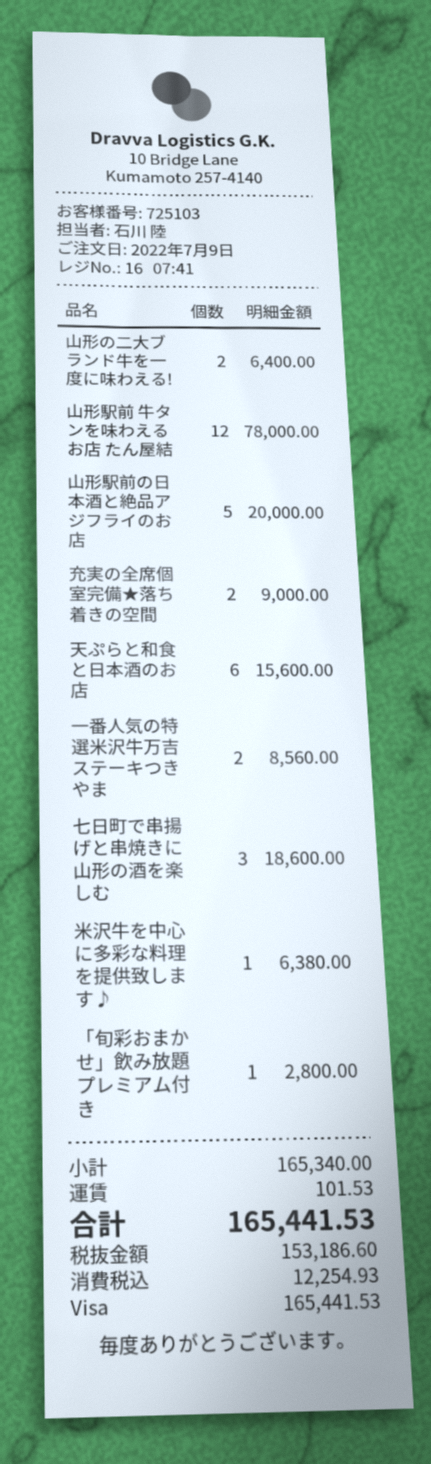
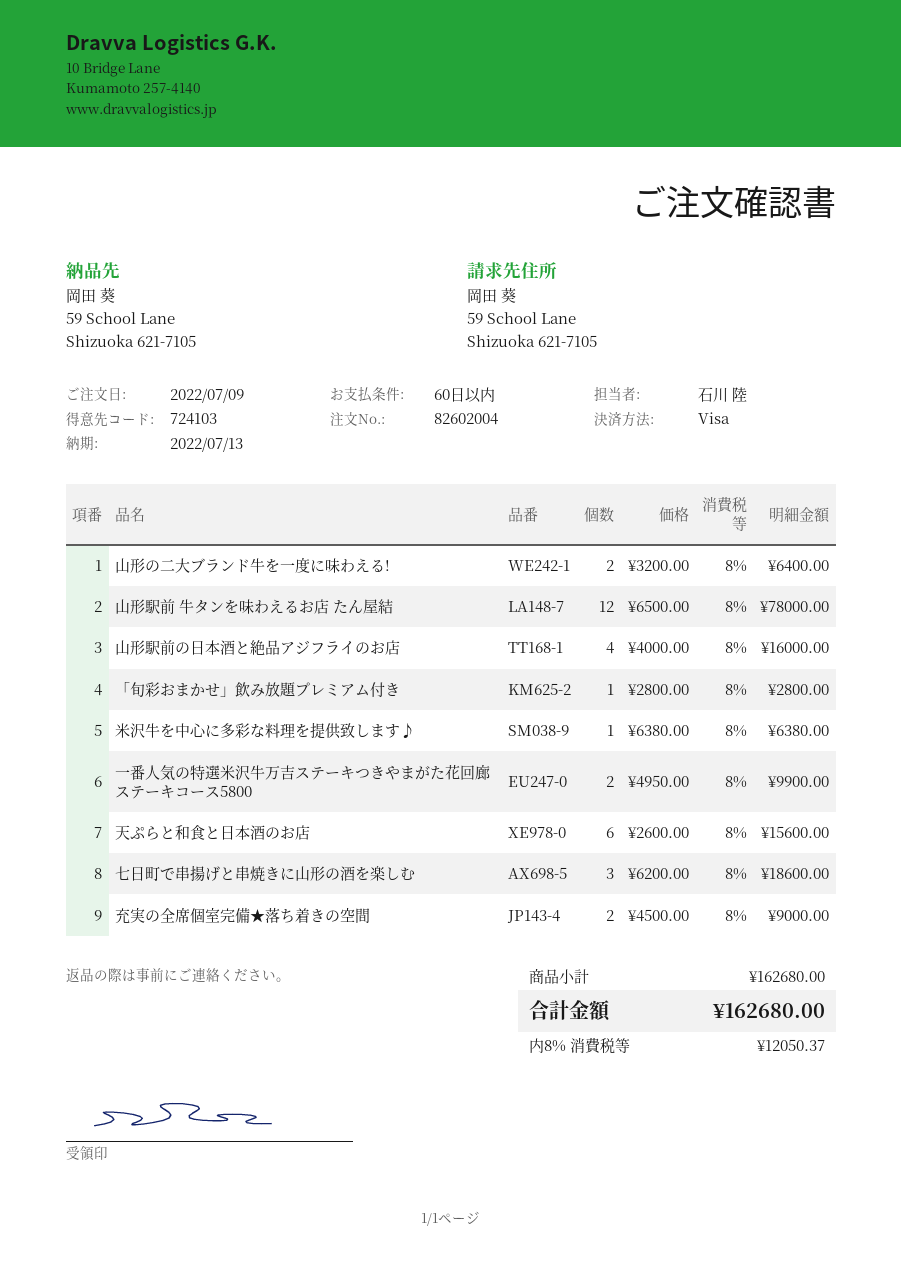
customer number: 725103 -> 724103
山形駅前の日本酒と絶品アジフライのお店: 5 for 20000.00 -> 4 for 16000.00
一番人気の特選米沢牛万吉ステーキつきやま: 2 for 8560.00 -> 2 for 9900.00
subtotal: 165340.00 -> 162680.00
shipping: 101.53 -> none
tax: 12254.93 -> 12050.37
total: 165441.53 -> 162680.00

